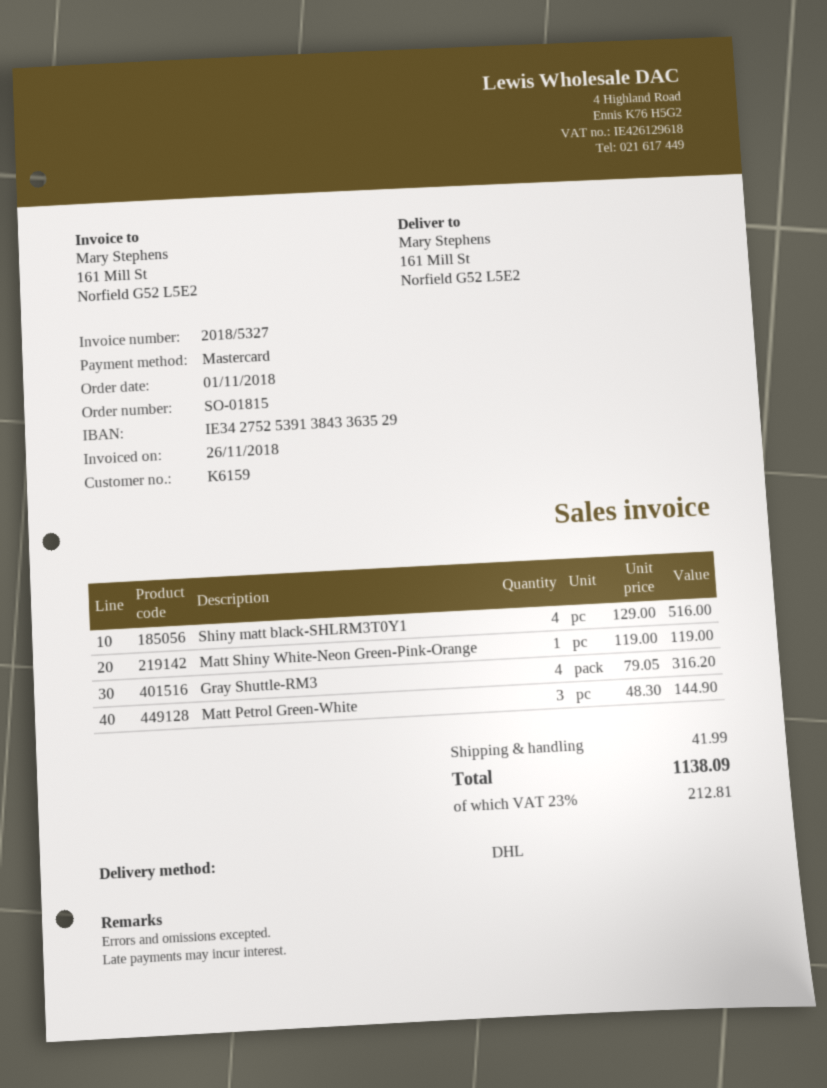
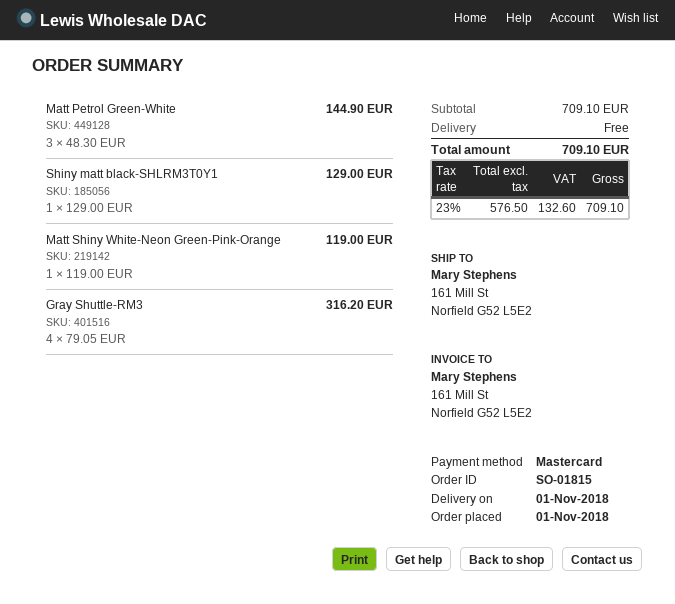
Shiny matt black-SHLRM3T0Y1: 4 x 129.00 = 516.00 -> 1 x 129.00 = 129.00
shipping: 41.99 -> 0.00
tax: 23% = 212.81 -> 23% = 132.60
total: 1138.09 -> 709.10

